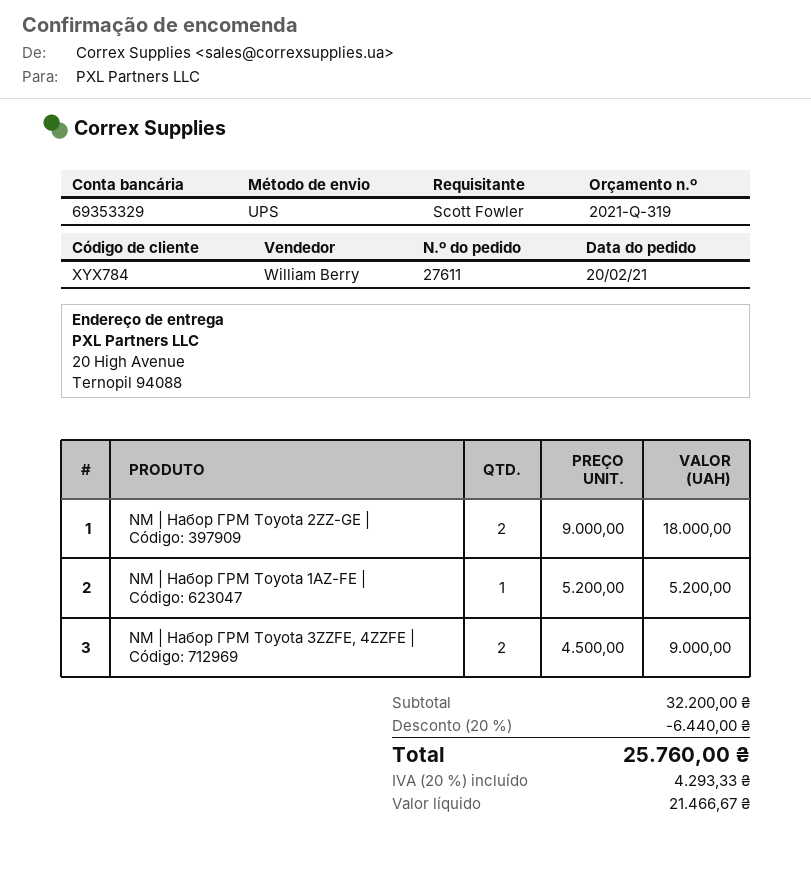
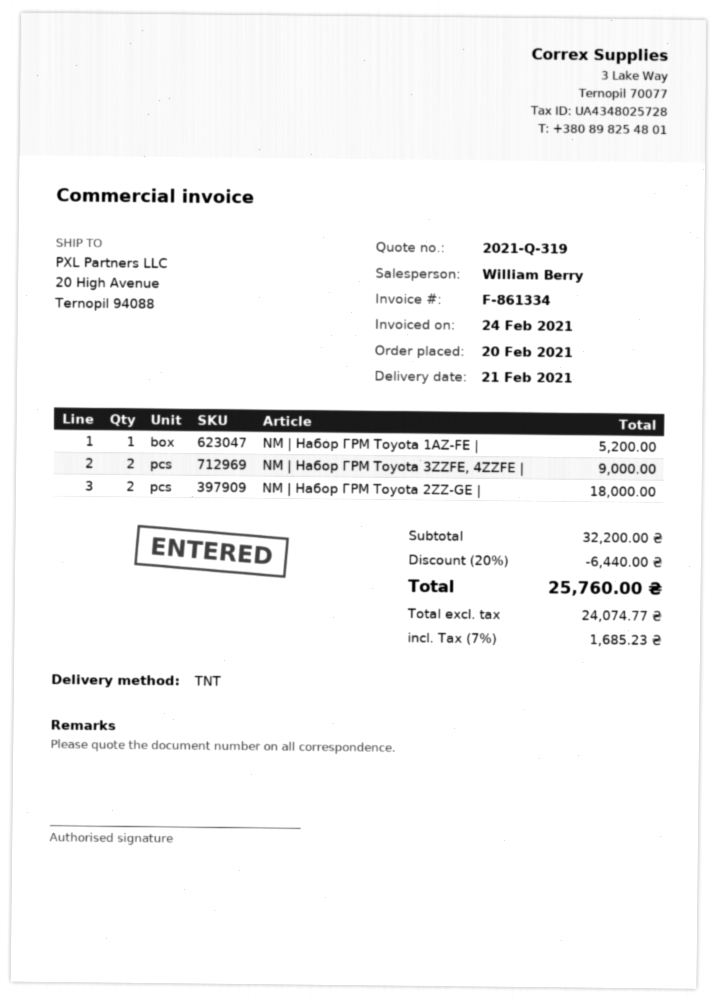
shipping method: UPS -> TNT
net: 21466.67 -> 24074.77
tax: 20% = 4293.33 -> 7% = 1685.23

